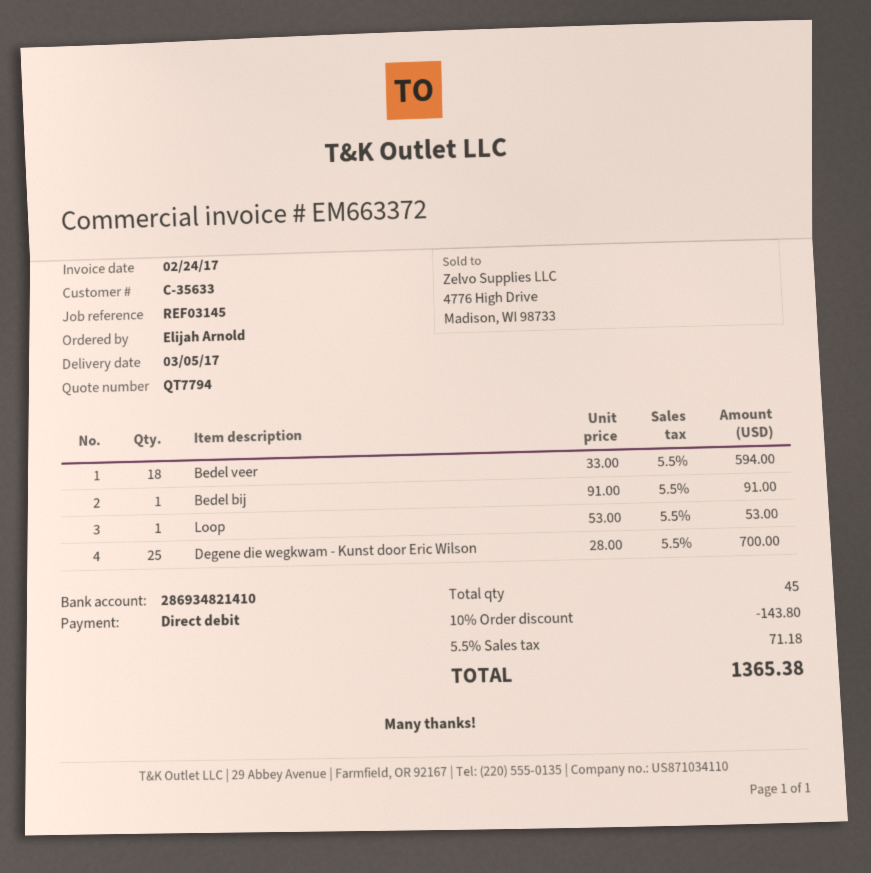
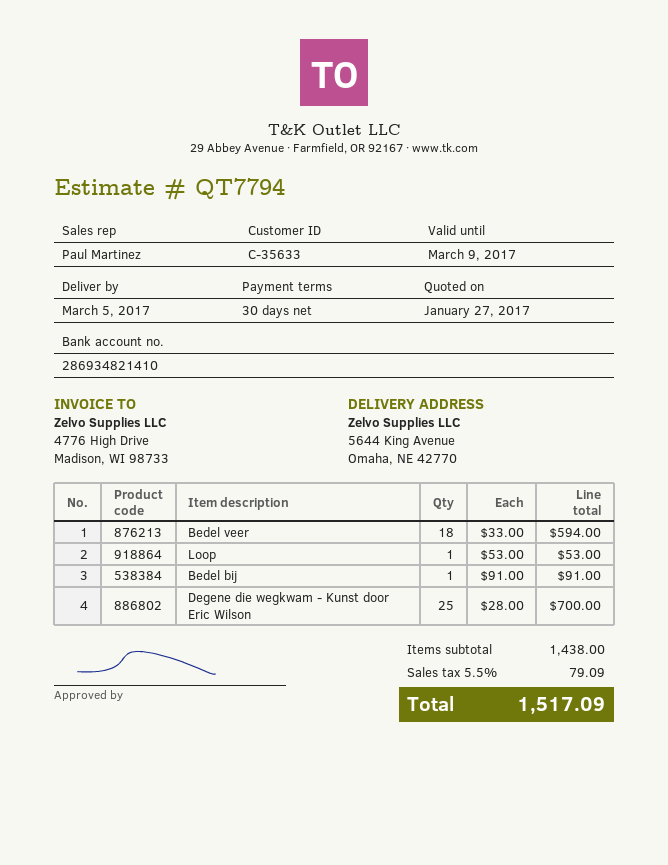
discount: 10% = 143.80 -> none
tax: 5.5% = 71.18 -> 5.5% = 79.09
total: 1365.38 -> 1517.09

